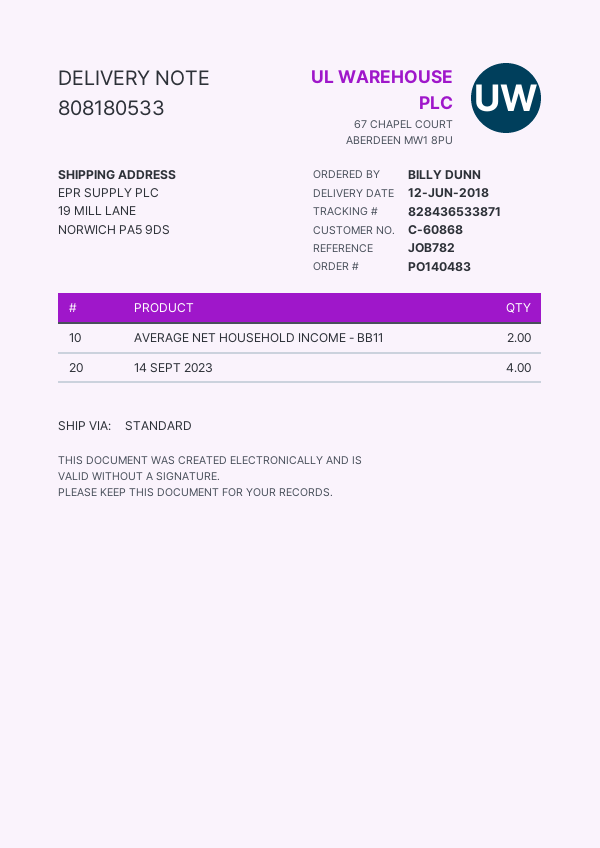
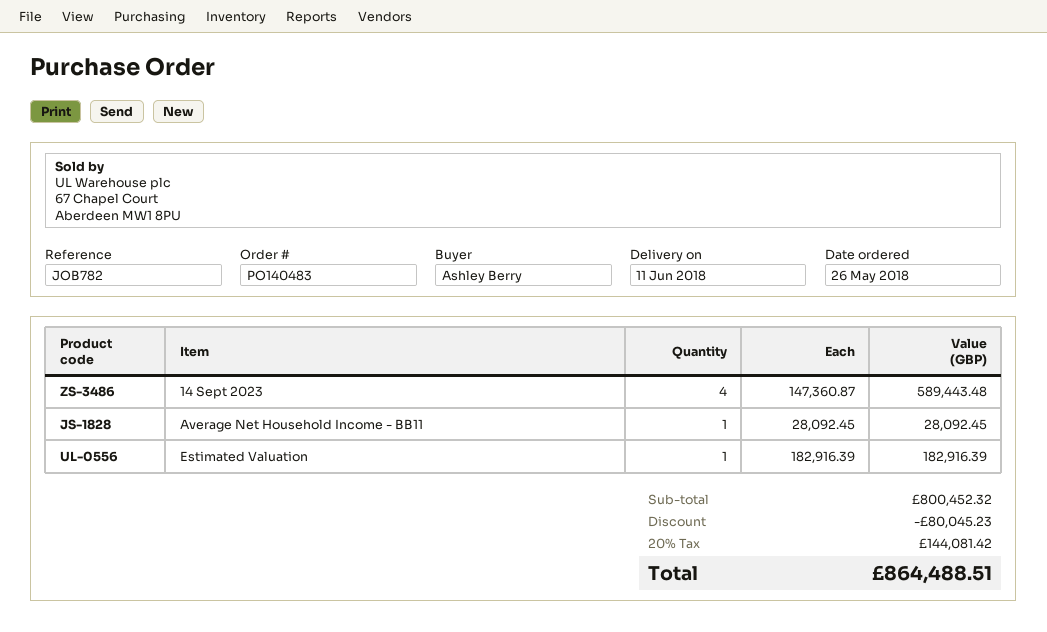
delivery date: 2018-06-12 -> 2018-06-11
ordered by: BILLY DUNN -> Ashley Berry
AVERAGE NET HOUSEHOLD INCOME - BB11: 2 -> 1
Estimated Valuation: none -> 1

